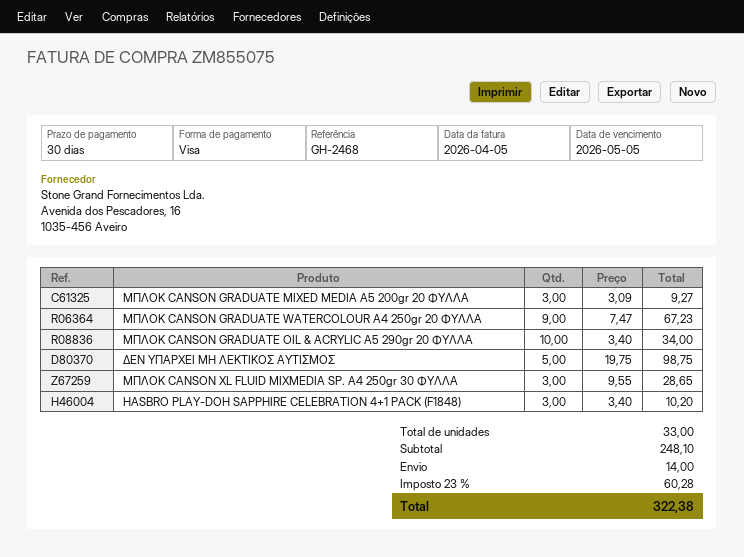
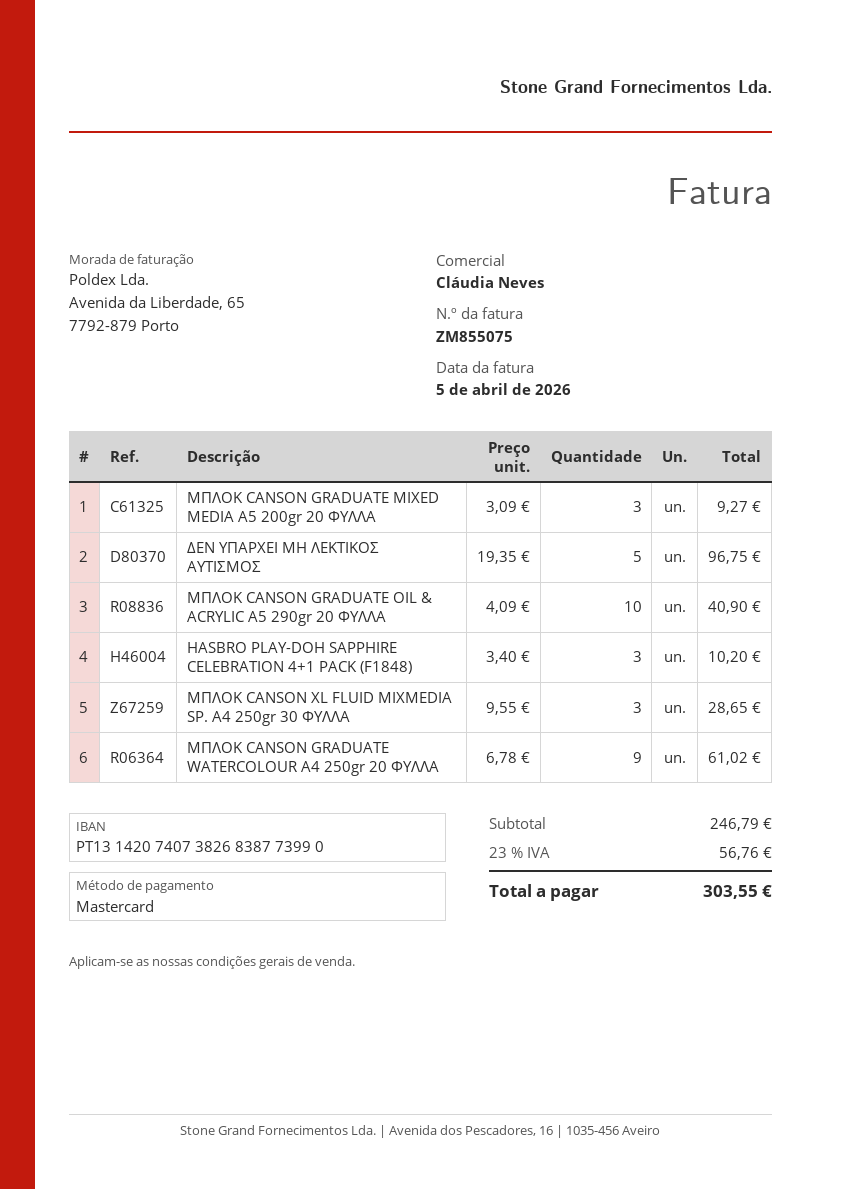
payment method: Visa -> Mastercard
ΜΠΛΟΚ CANSON GRADUATE WATERCOLOUR Α4 250gr 20 ΦΥΛΛΑ: 9 x 7.47 = 67.23 -> 9 x 6.78 = 61.02
ΜΠΛΟΚ CANSON GRADUATE OIL & ACRYLIC Α5 290gr 20 ΦΥΛΛΑ: 10 x 3.40 = 34.00 -> 10 x 4.09 = 40.90
ΔΕΝ ΥΠΑΡΧΕΙ ΜΗ ΛΕΚΤΙΚΟΣ ΑΥΤΙΣΜΟΣ: 5 x 19.75 = 98.75 -> 5 x 19.35 = 96.75
subtotal: 248.10 -> 246.79
shipping: 14.00 -> none
tax: 23% = 60.28 -> 23% = 56.76
total: 322.38 -> 303.55

